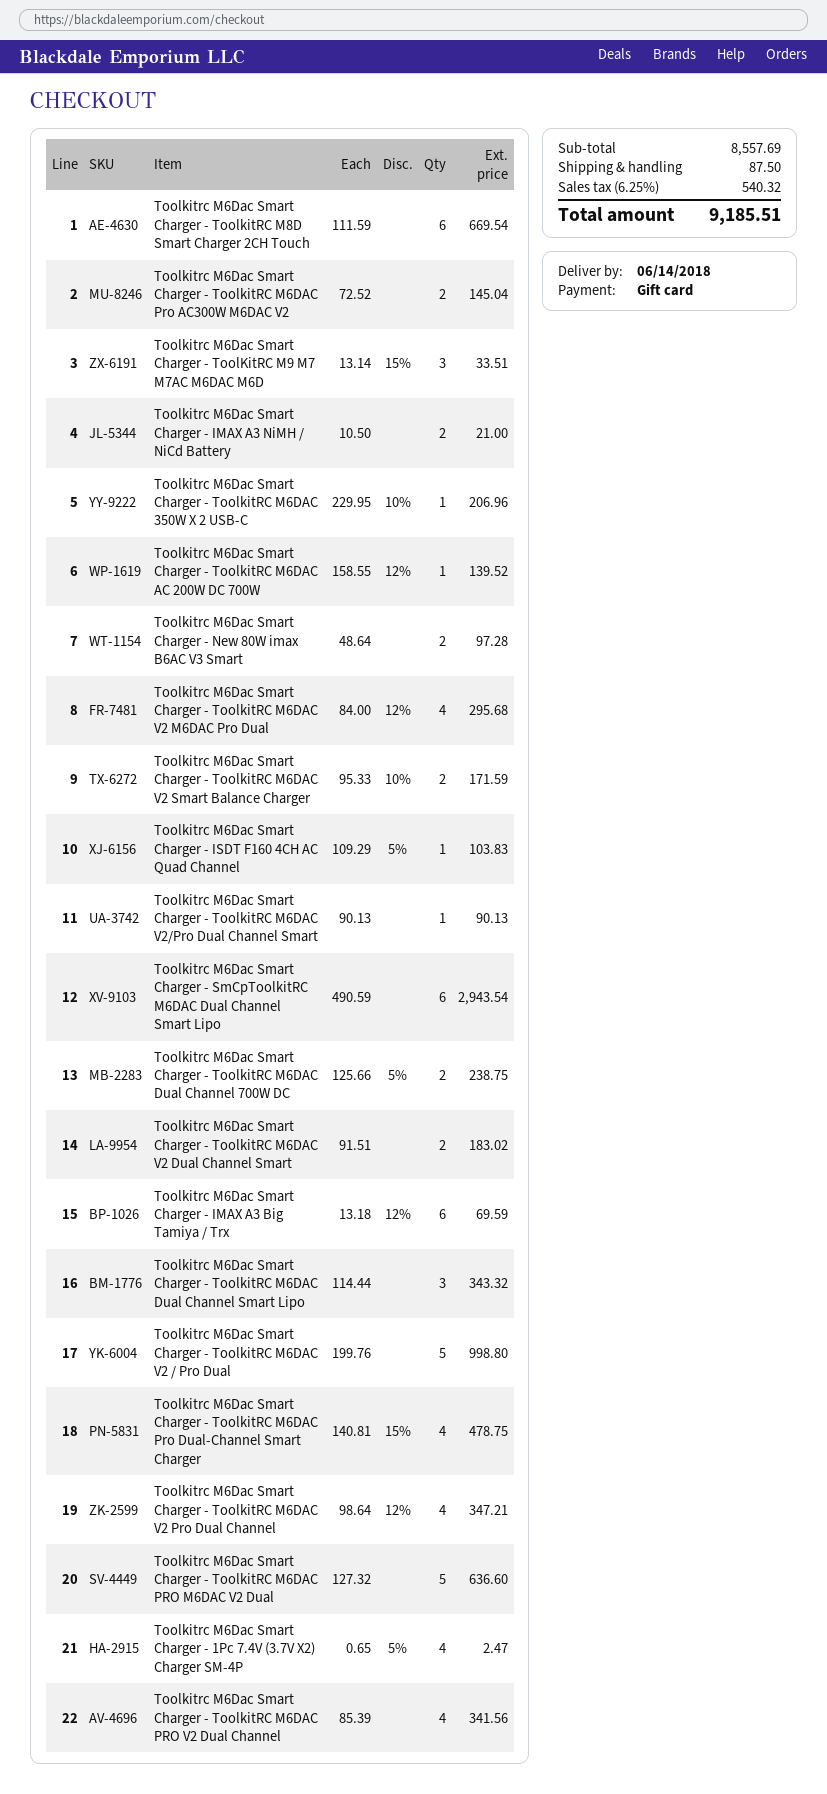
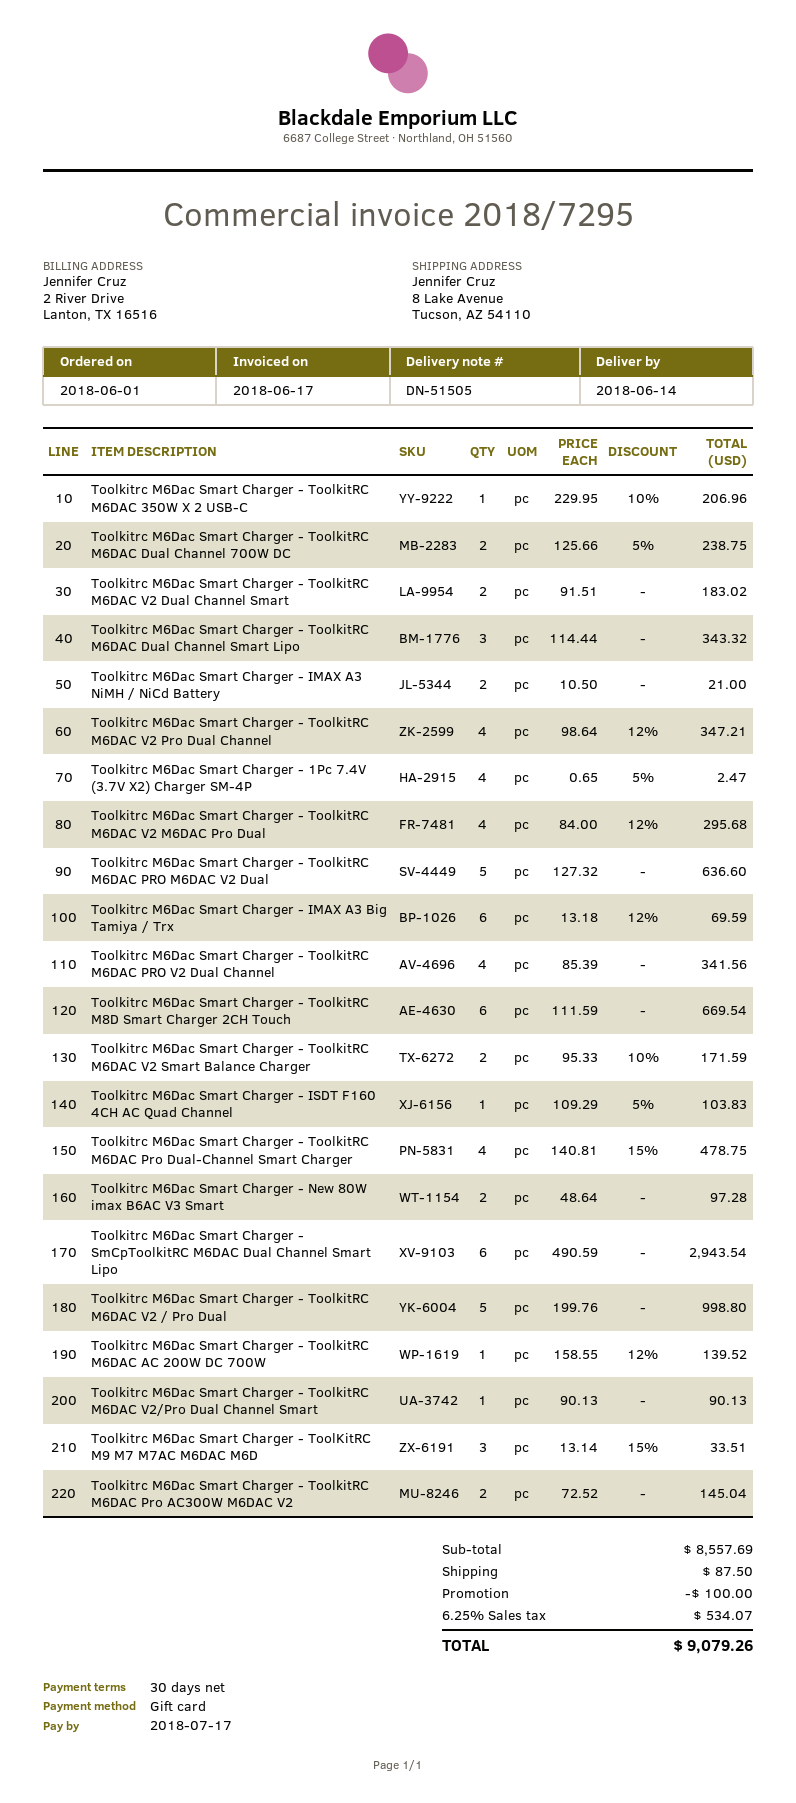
discount: none -> 100.00
tax: 6.25% = 540.32 -> 6.25% = 534.07
total: 9185.51 -> 9079.26

